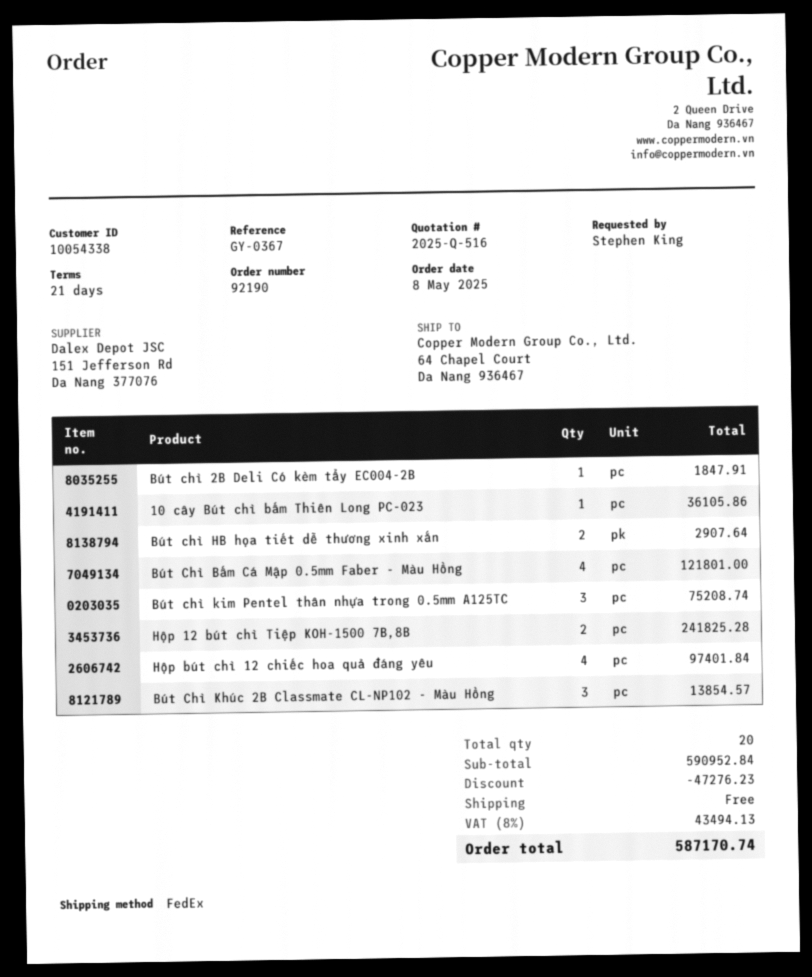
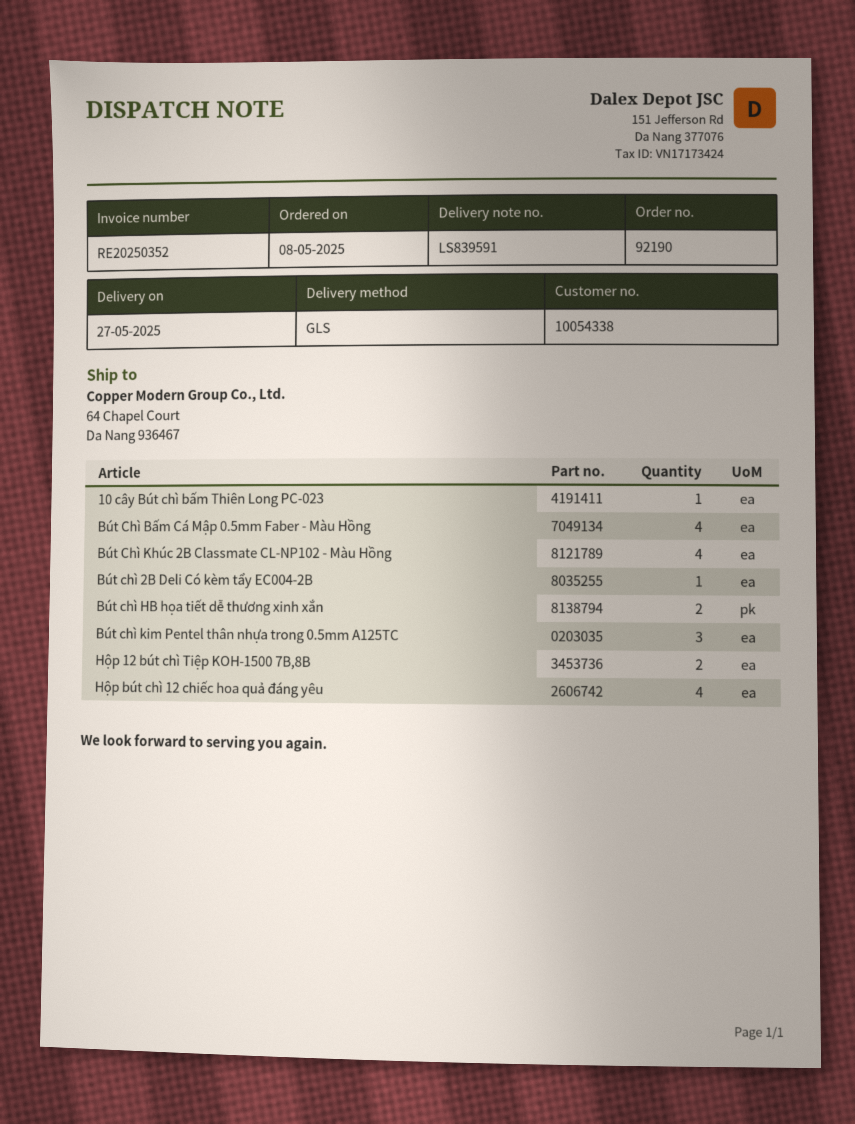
shipping method: FedEx -> GLS
Bút Chì Khúc 2B Classmate CL-NP102 - Màu Hồng: 3 -> 4

